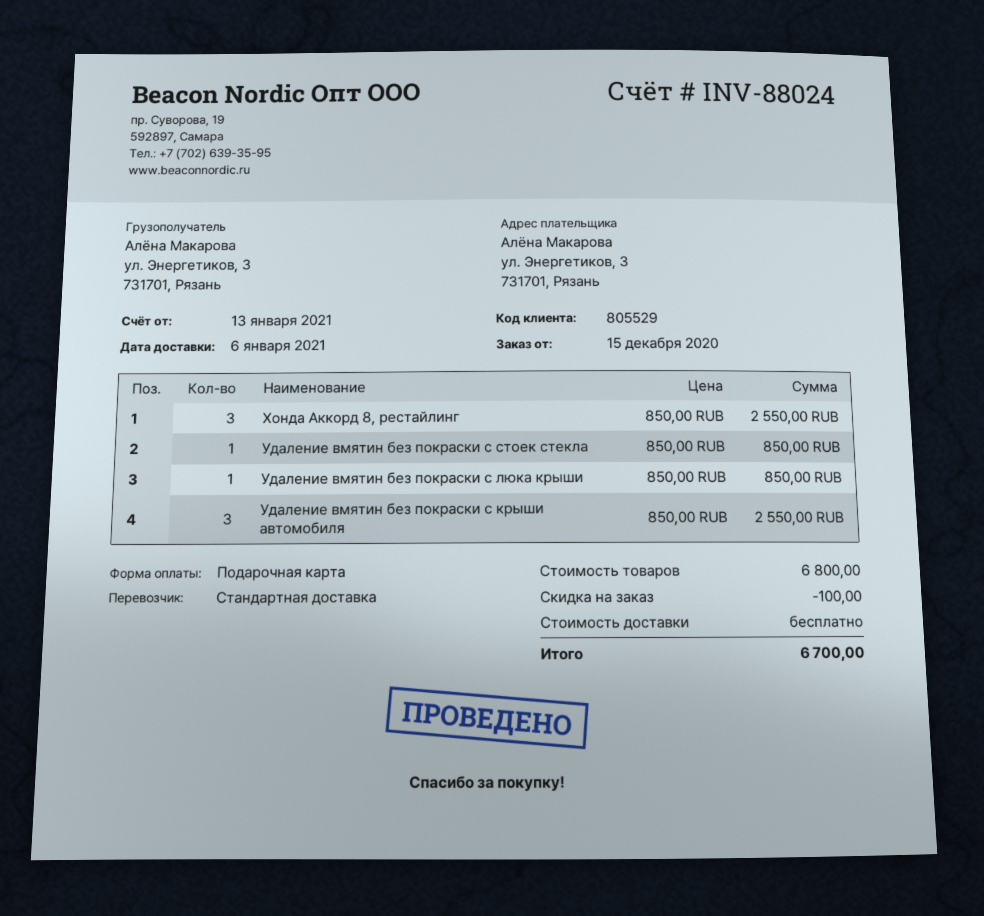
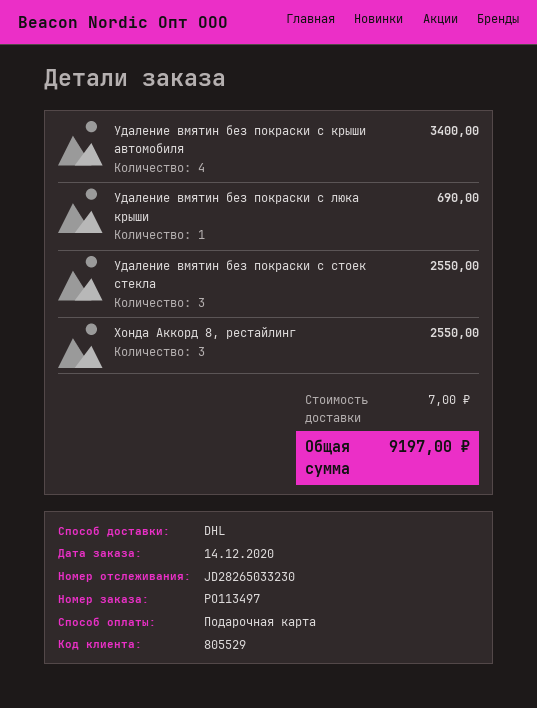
order date: 2020-12-15 -> 2020-12-14
shipping method: standard -> DHL
Удаление вмятин без покраски с стоек стекла: 1 for 850.00 -> 3 for 2550.00
Удаление вмятин без покраски с люка крыши: 1 for 850.00 -> 1 for 690.00
Удаление вмятин без покраски с крыши автомобиля: 3 for 2550.00 -> 4 for 3400.00
discount: 100.00 -> none
shipping: 0.00 -> 7.00
total: 6700.00 -> 9197.00

